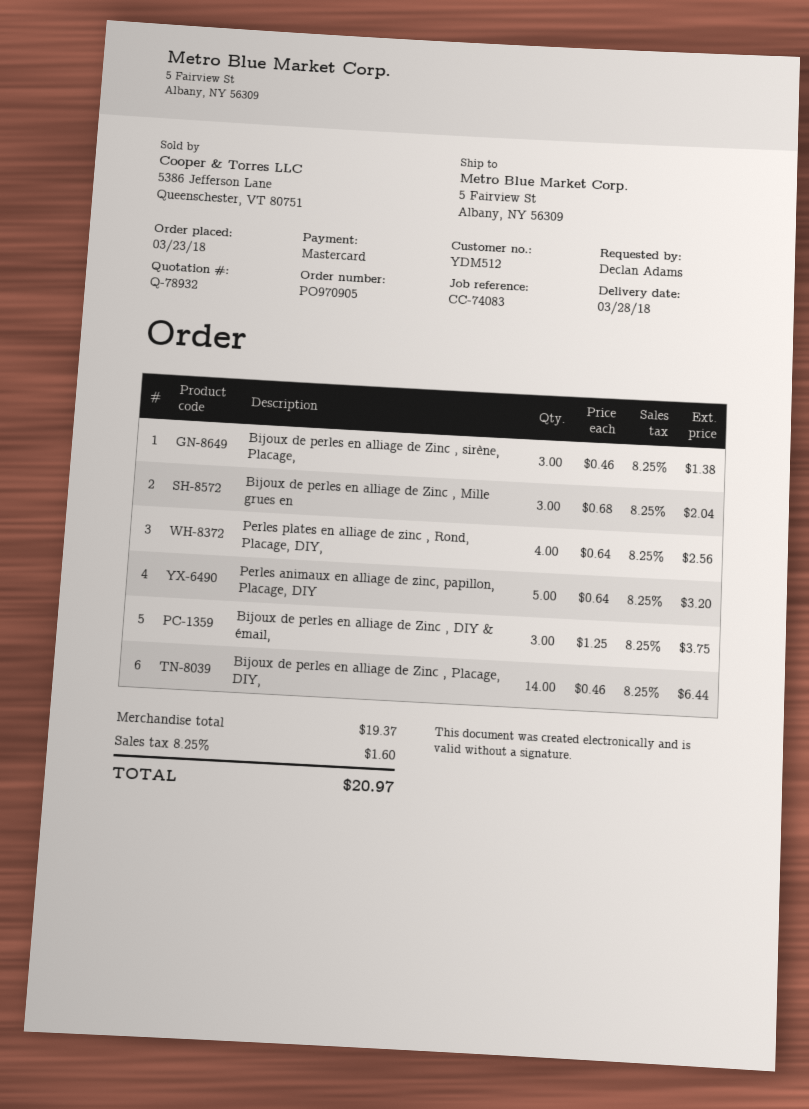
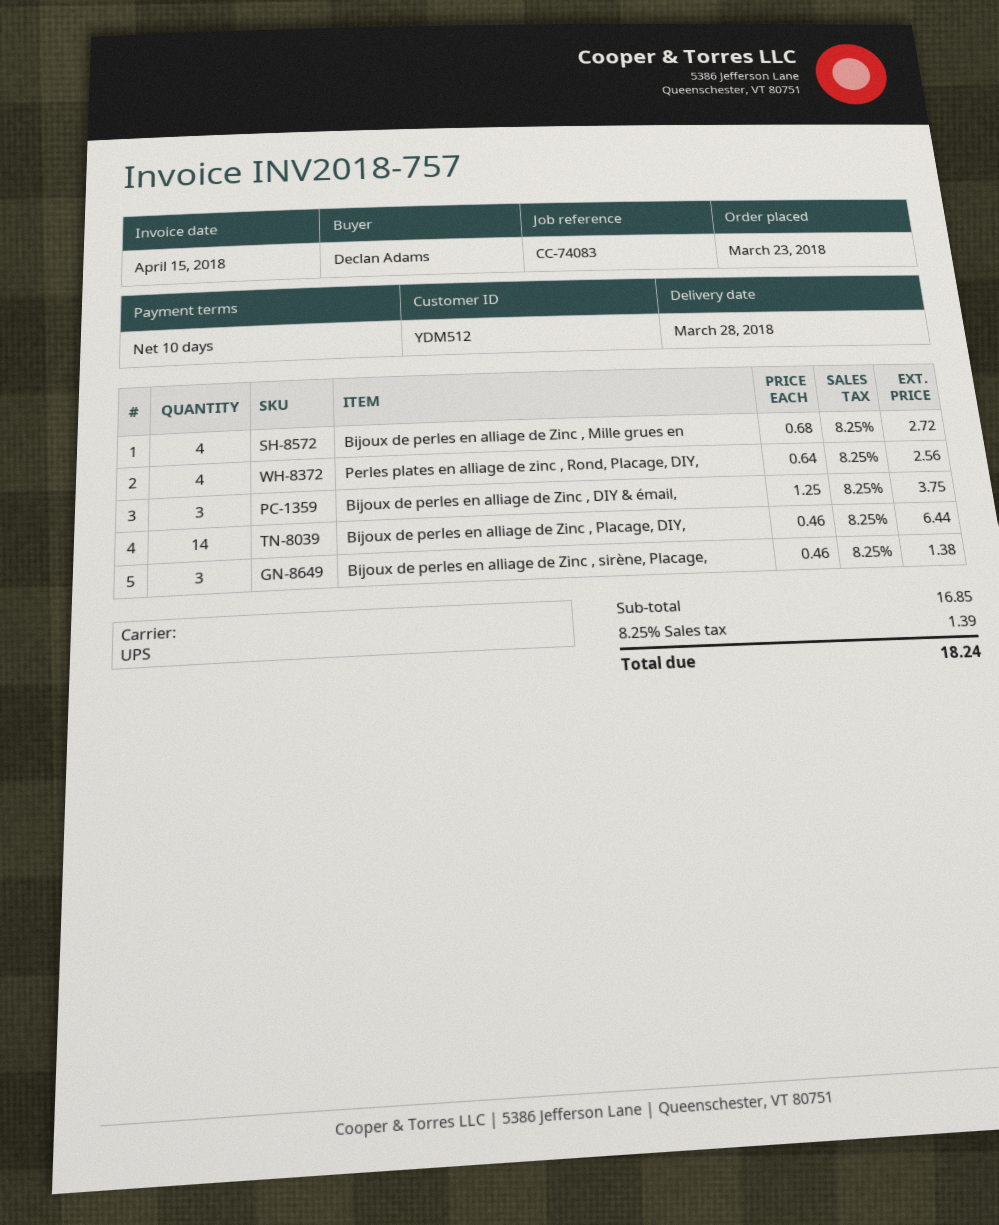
Bijoux de perles en alliage de Zinc , Mille grues en: 3 x 0.68 = 2.04 -> 4 x 0.68 = 2.72
Perles animaux en alliage de zinc, papillon, Placage, DIY: 5 x 0.64 = 3.20 -> none
subtotal: 19.37 -> 16.85
tax: 8.25% = 1.60 -> 8.25% = 1.39
total: 20.97 -> 18.24

